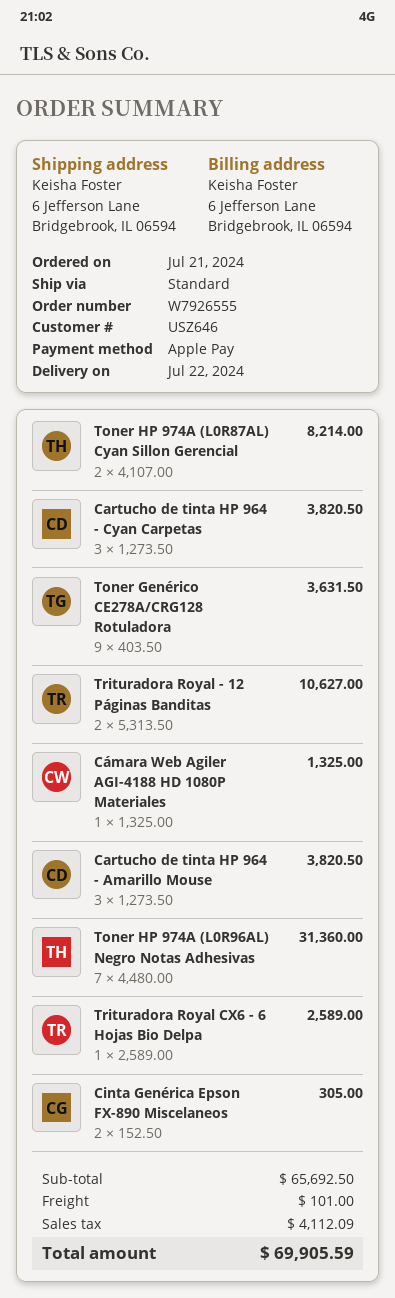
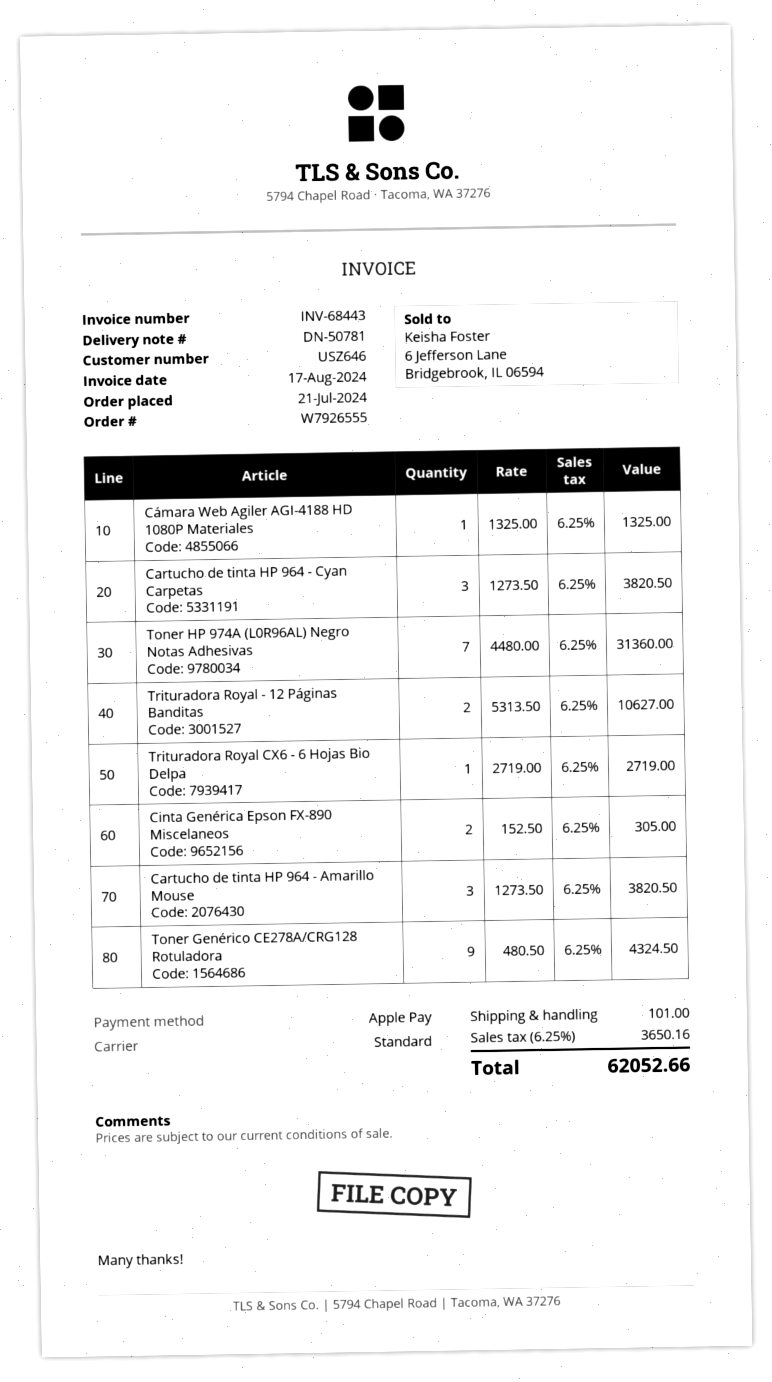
Toner HP 974A (L0R87AL) Cyan Sillon Gerencial: 2 x 4107.00 = 8214.00 -> none
Toner Genérico CE278A/CRG128 Rotuladora: 9 x 403.50 = 3631.50 -> 9 x 480.50 = 4324.50
Trituradora Royal CX6 - 6 Hojas Bio Delpa: 1 x 2589.00 = 2589.00 -> 1 x 2719.00 = 2719.00
tax: 4112.09 -> 3650.16
total: 69905.59 -> 62052.66

